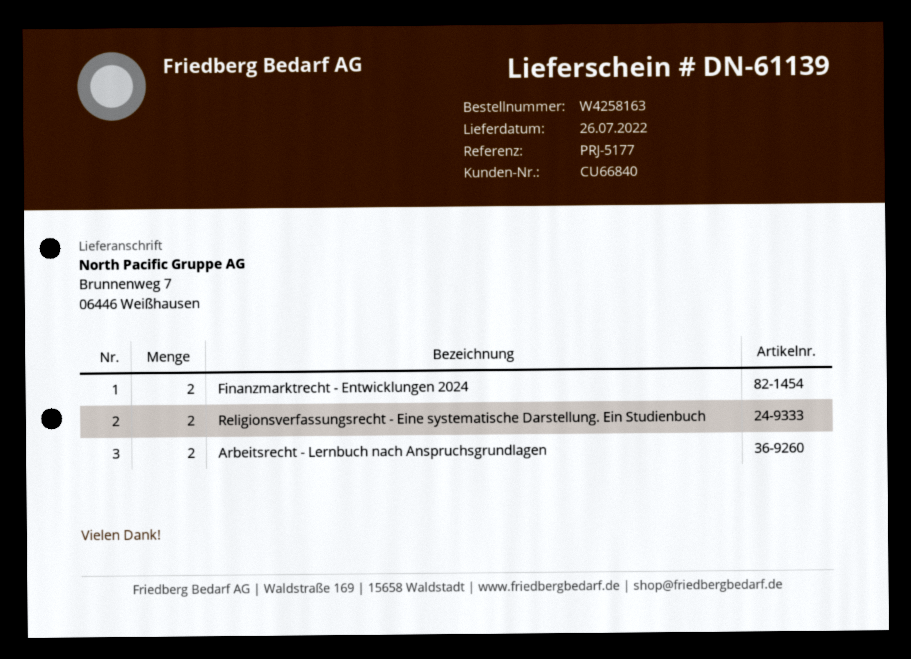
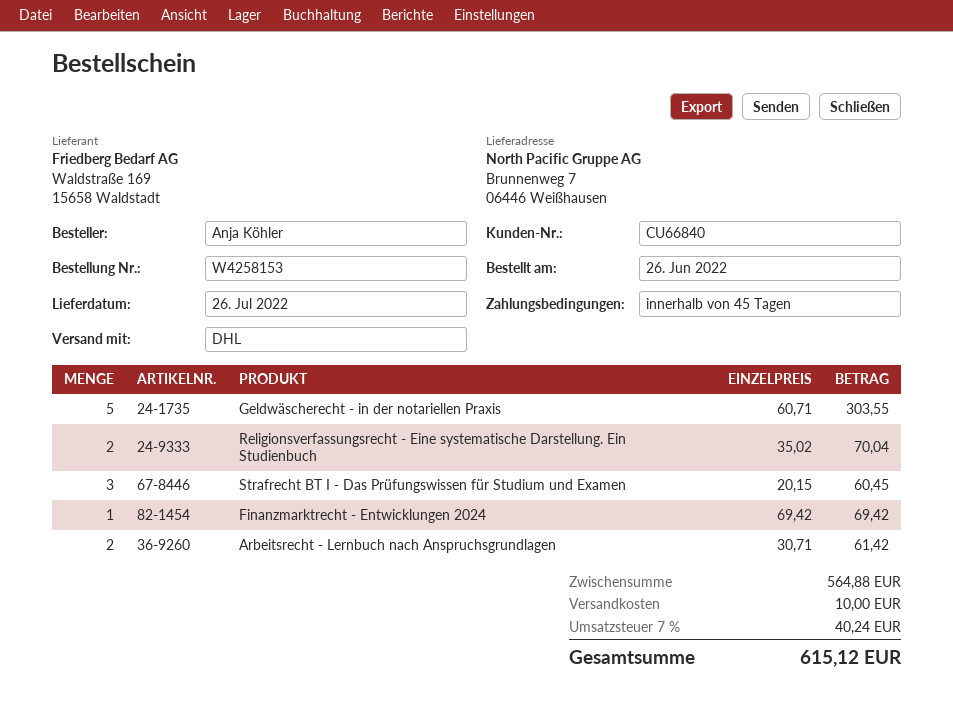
order number: W4258163 -> W4258153
Finanzmarktrecht - Entwicklungen 2024: 2 -> 1
Geldwäscherecht - in der notariellen Praxis: none -> 5
Strafrecht BT I - Das Prüfungswissen für Studium und Examen: none -> 3

